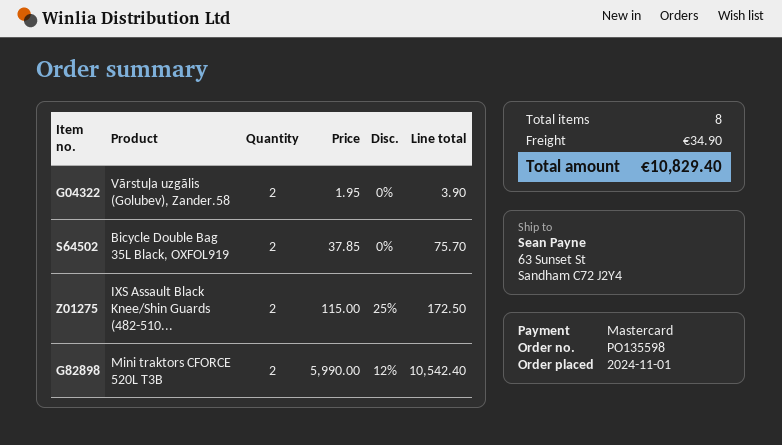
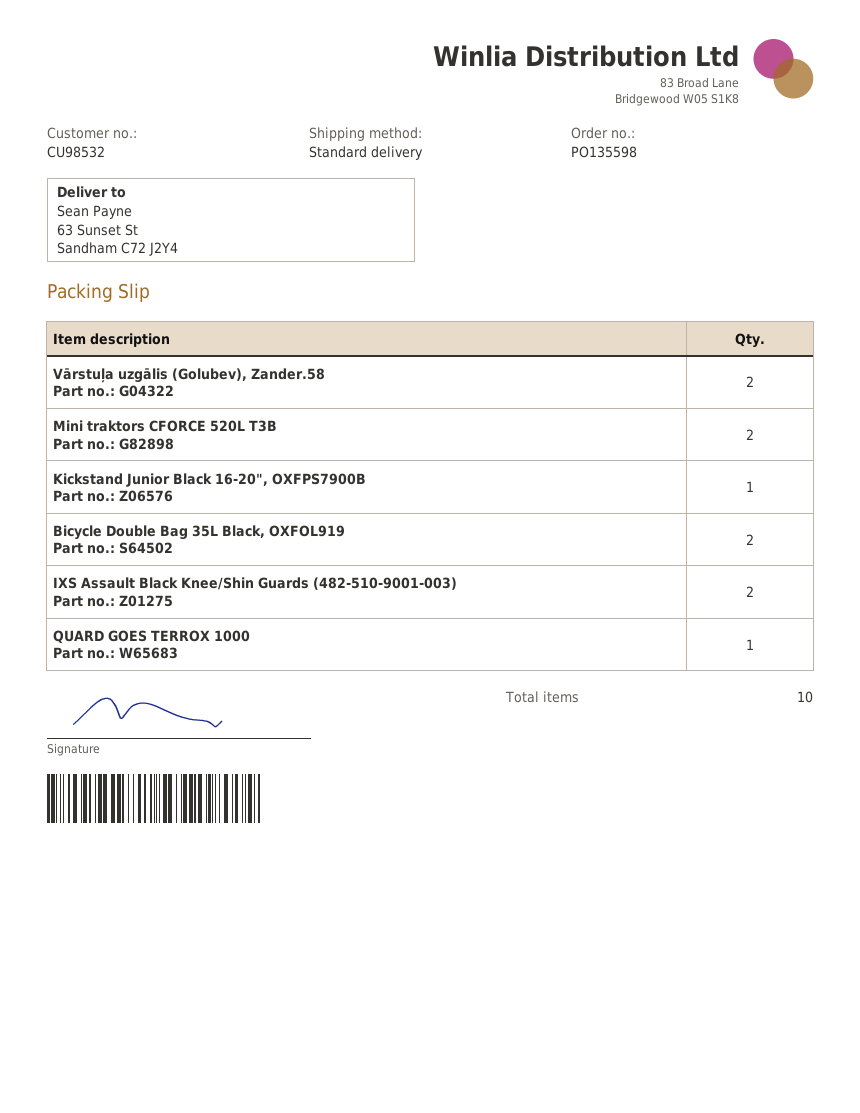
Kickstand Junior Black 16-20", OXFPS7900B: none -> 1
QUARD GOES TERROX 1000: none -> 1
total quantity: 8 -> 10

